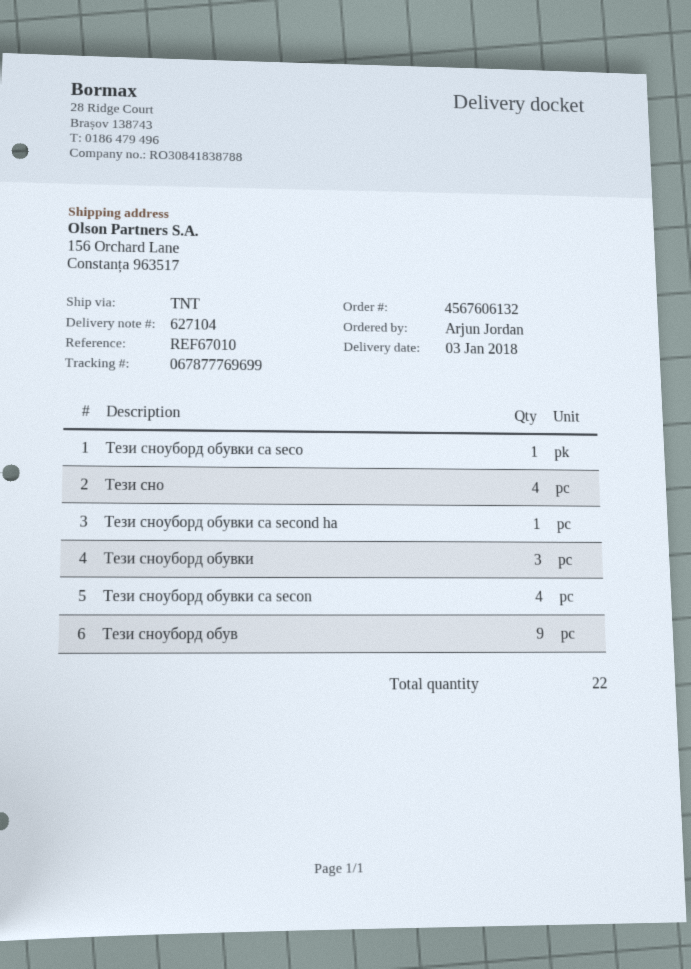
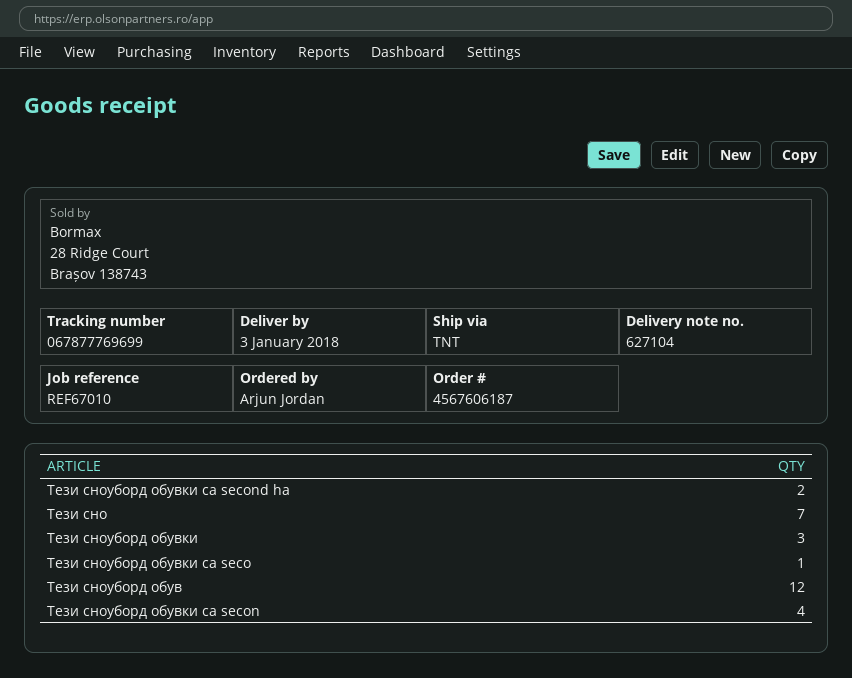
order number: 4567606132 -> 4567606187
Тези сно: 4 -> 7
Тези сноуборд обувки са second ha: 1 -> 2
Тези сноуборд обув: 9 -> 12

